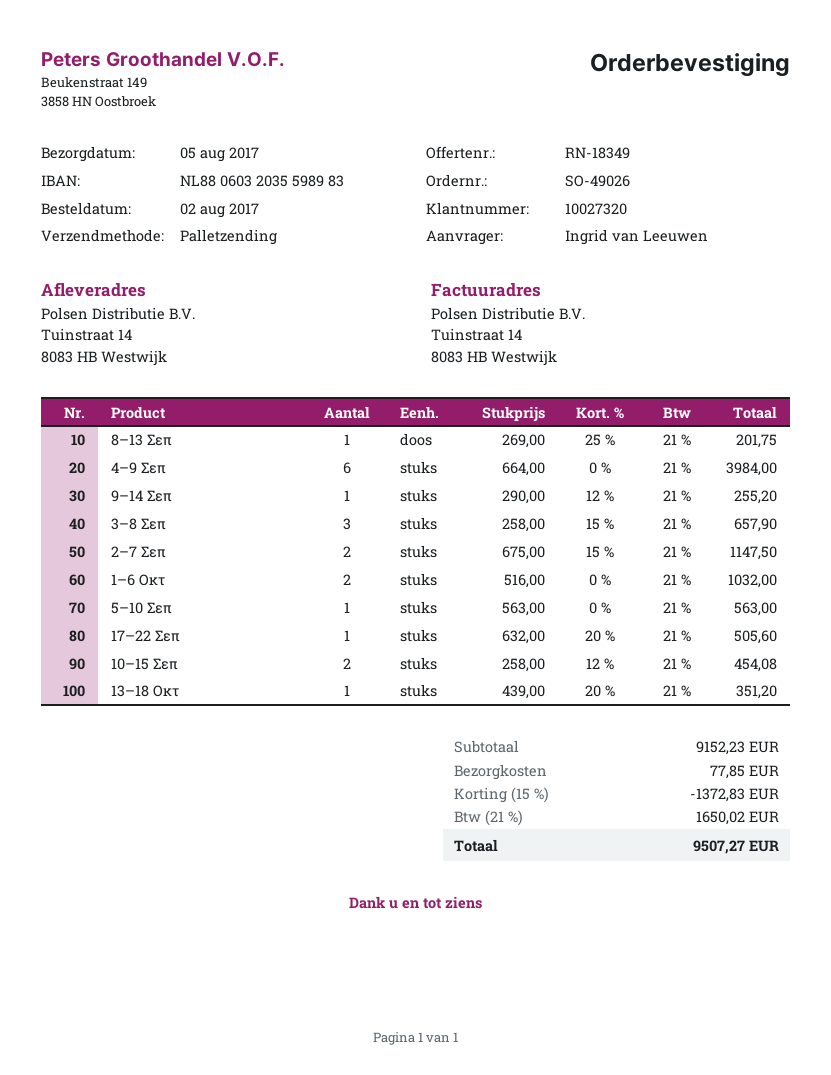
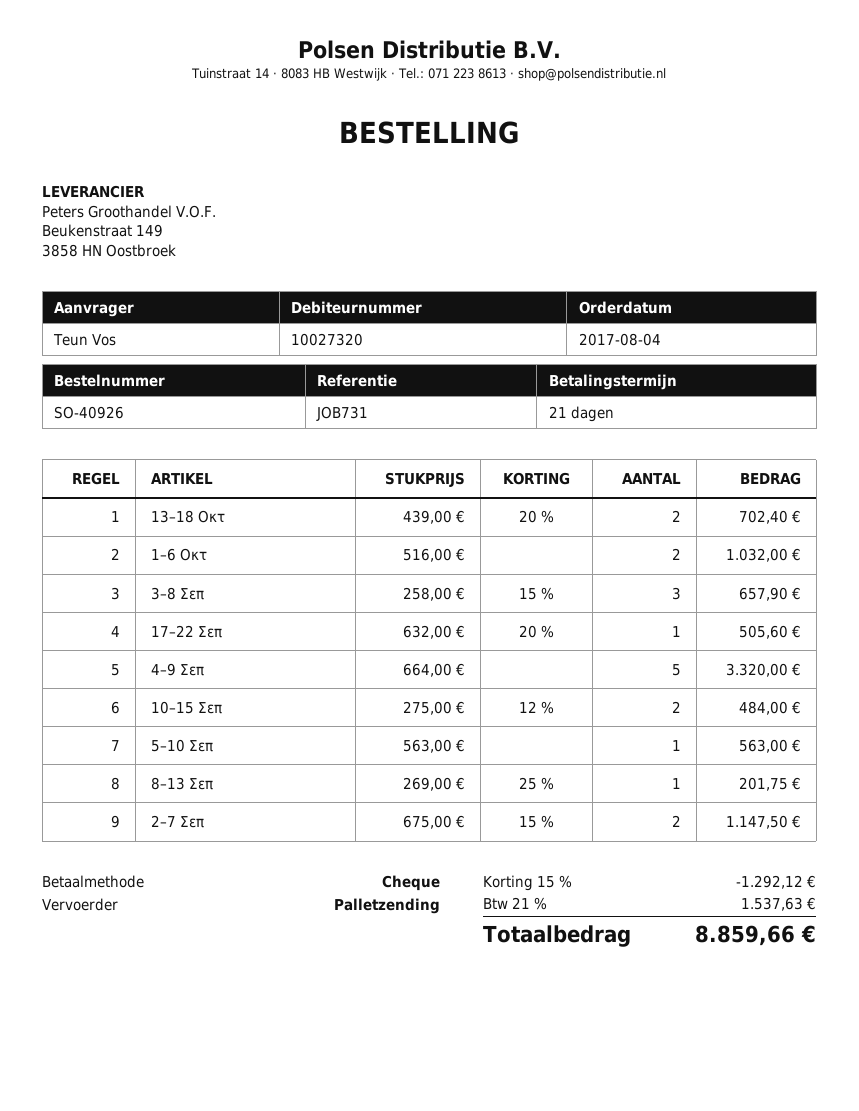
order number: SO-49026 -> SO-40926
order date: 2017-08-02 -> 2017-08-04
ordered by: Ingrid van Leeuwen -> Teun Vos
4–9 Σεπ: 6 x 664.00 = 3984.00 -> 5 x 664.00 = 3320.00
9–14 Σεπ: 1 x 290.00 - 12% = 255.20 -> none
10–15 Σεπ: 2 x 258.00 - 12% = 454.08 -> 2 x 275.00 - 12% = 484.00
13–18 Οκτ: 1 x 439.00 - 20% = 351.20 -> 2 x 439.00 - 20% = 702.40
discount: 15% = 1372.83 -> 15% = 1292.12
shipping: 77.85 -> none
tax: 21% = 1650.02 -> 21% = 1537.63
total: 9507.27 -> 8859.66

